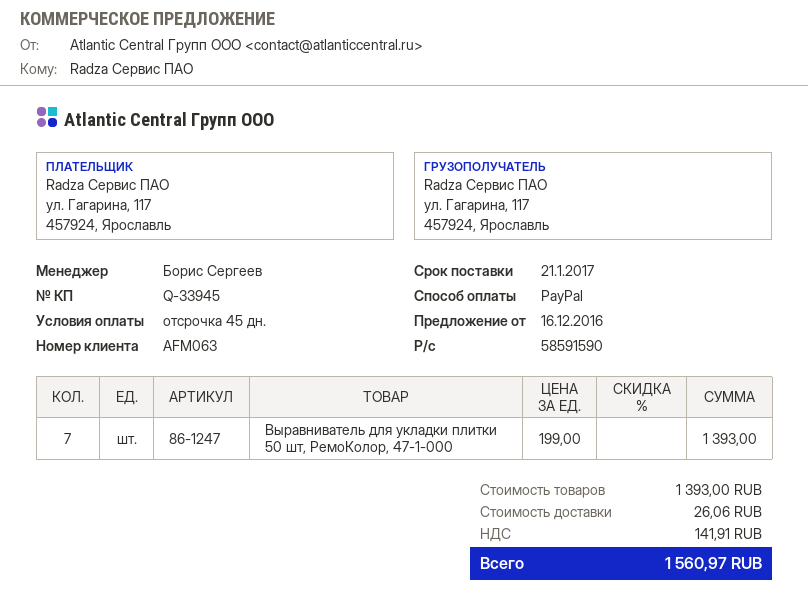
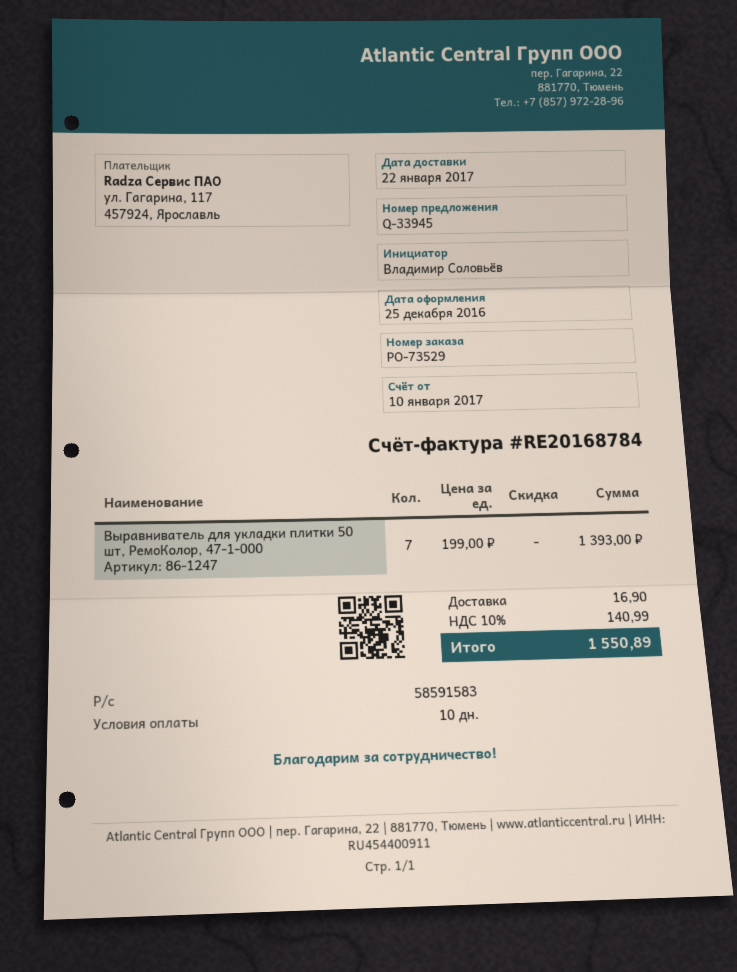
delivery date: 2017-01-21 -> 2017-01-22
payment terms: 45 days -> 10 days
bank account: 58591590 -> 58591583
shipping: 26.06 -> 16.90
tax: 141.91 -> 140.99
total: 1560.97 -> 1550.89

